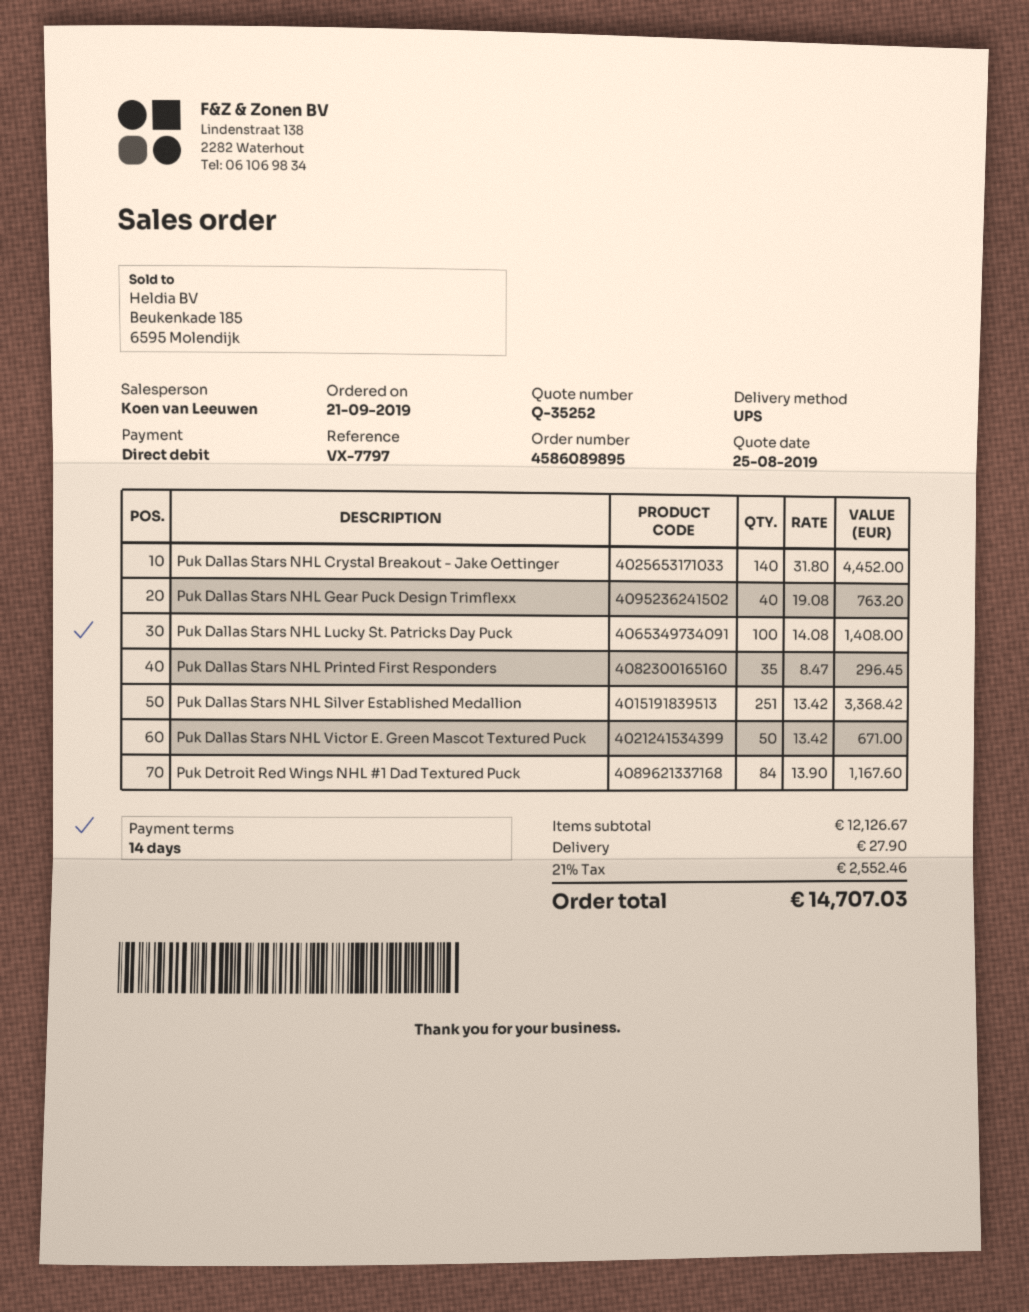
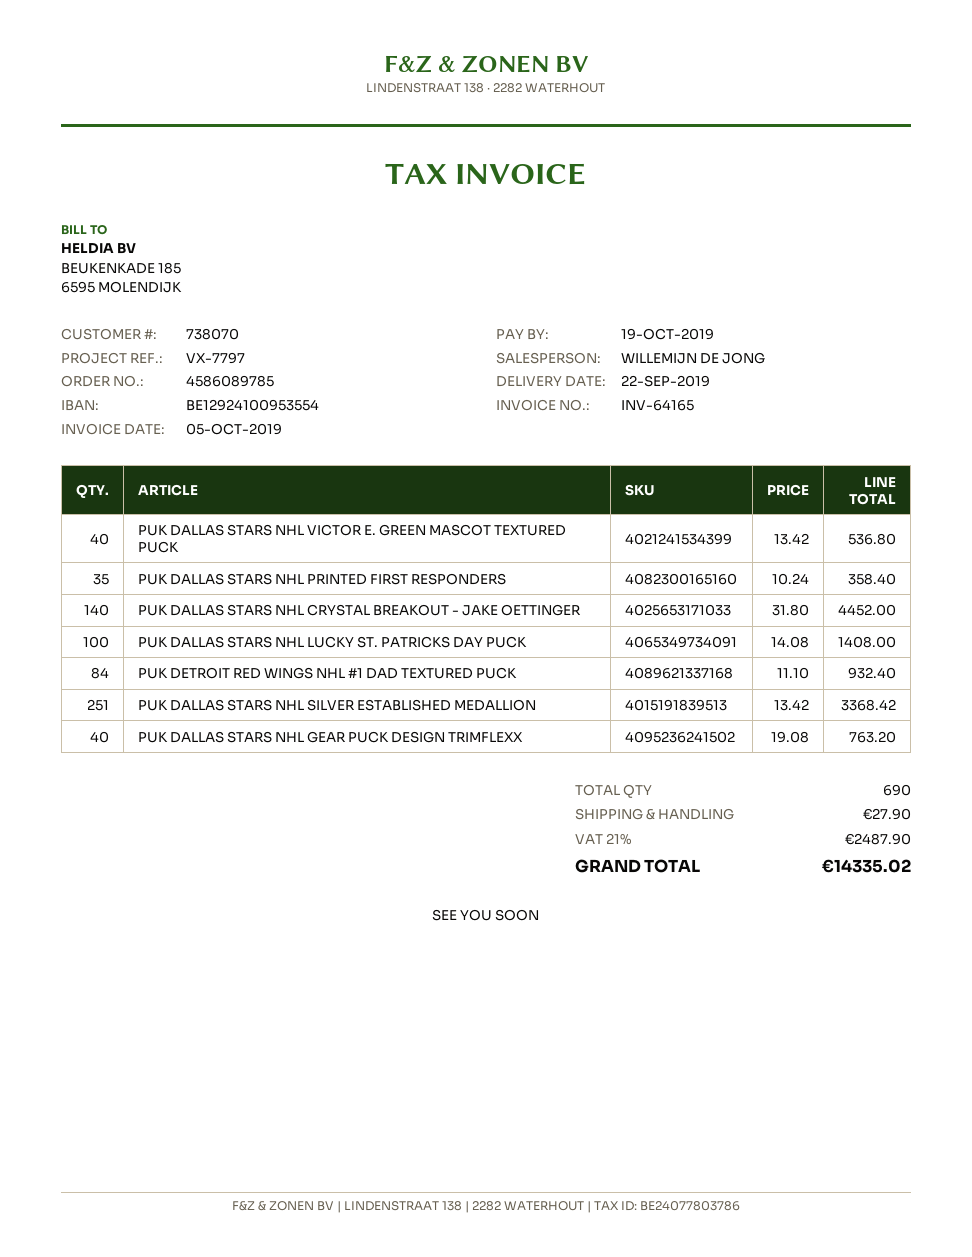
order number: 4586089895 -> 4586089785
sales rep: Koen van Leeuwen -> WILLEMIJN DE JONG
Puk Dallas Stars NHL Printed First Responders: 35 x 8.47 = 296.45 -> 35 x 10.24 = 358.40
Puk Dallas Stars NHL Victor E. Green Mascot Textured Puck: 50 x 13.42 = 671.00 -> 40 x 13.42 = 536.80
Puk Detroit Red Wings NHL #1 Dad Textured Puck: 84 x 13.90 = 1167.60 -> 84 x 11.10 = 932.40
tax: 21% = 2552.46 -> 21% = 2487.90
total: 14707.03 -> 14335.02

